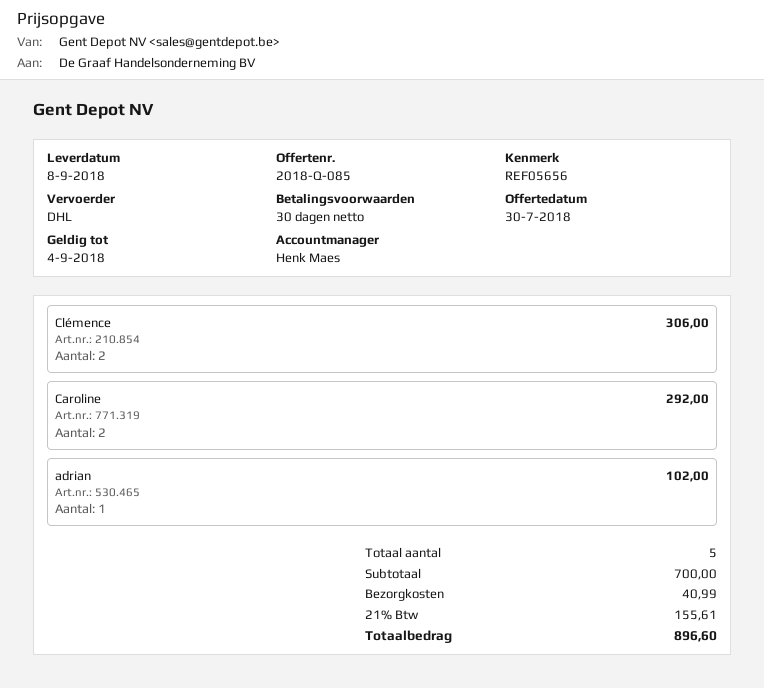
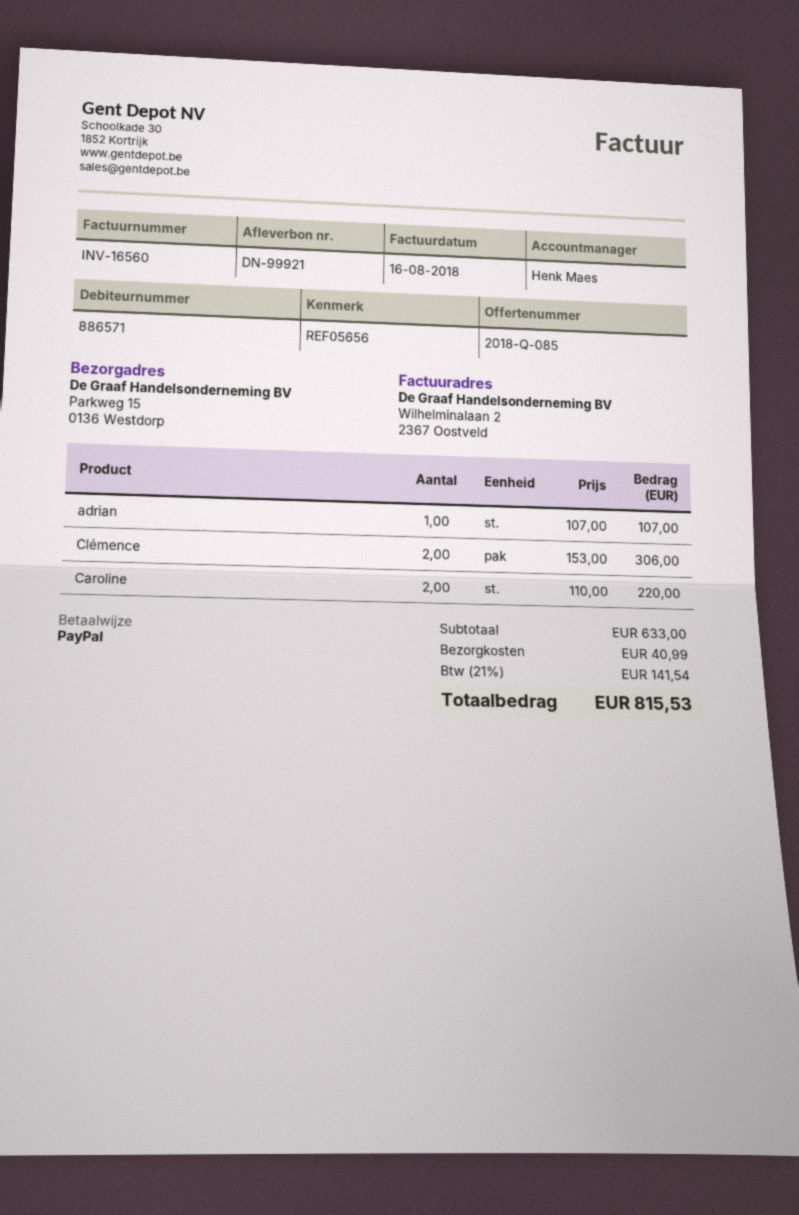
Caroline: 2 for 292.00 -> 2 for 220.00
adrian: 1 for 102.00 -> 1 for 107.00
subtotal: 700.00 -> 633.00
tax: 21% = 155.61 -> 21% = 141.54
total: 896.60 -> 815.53

